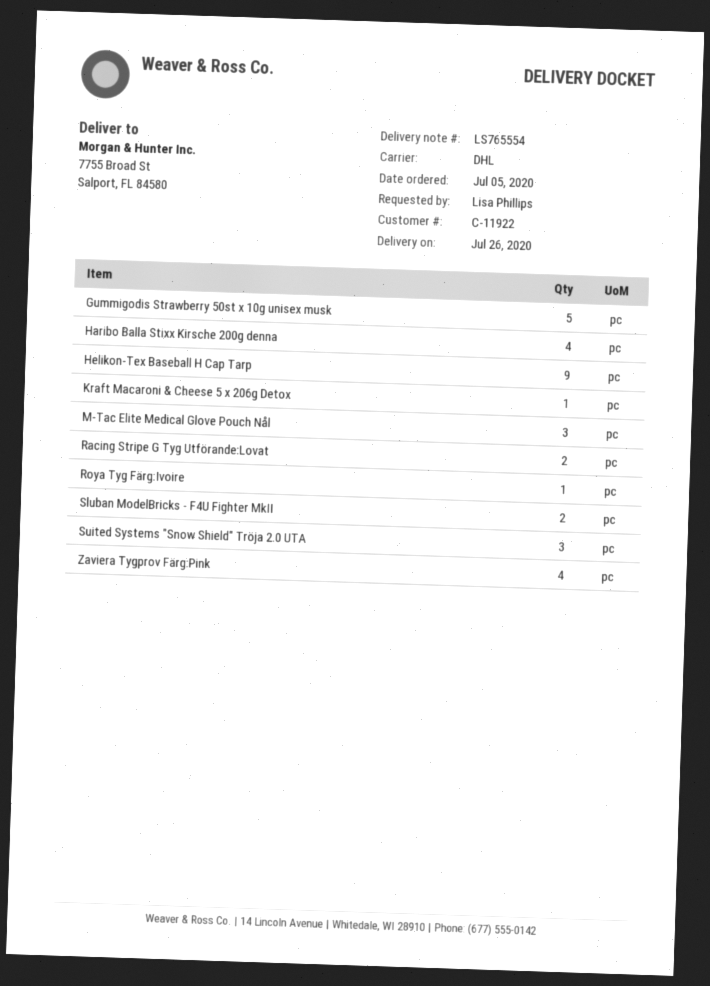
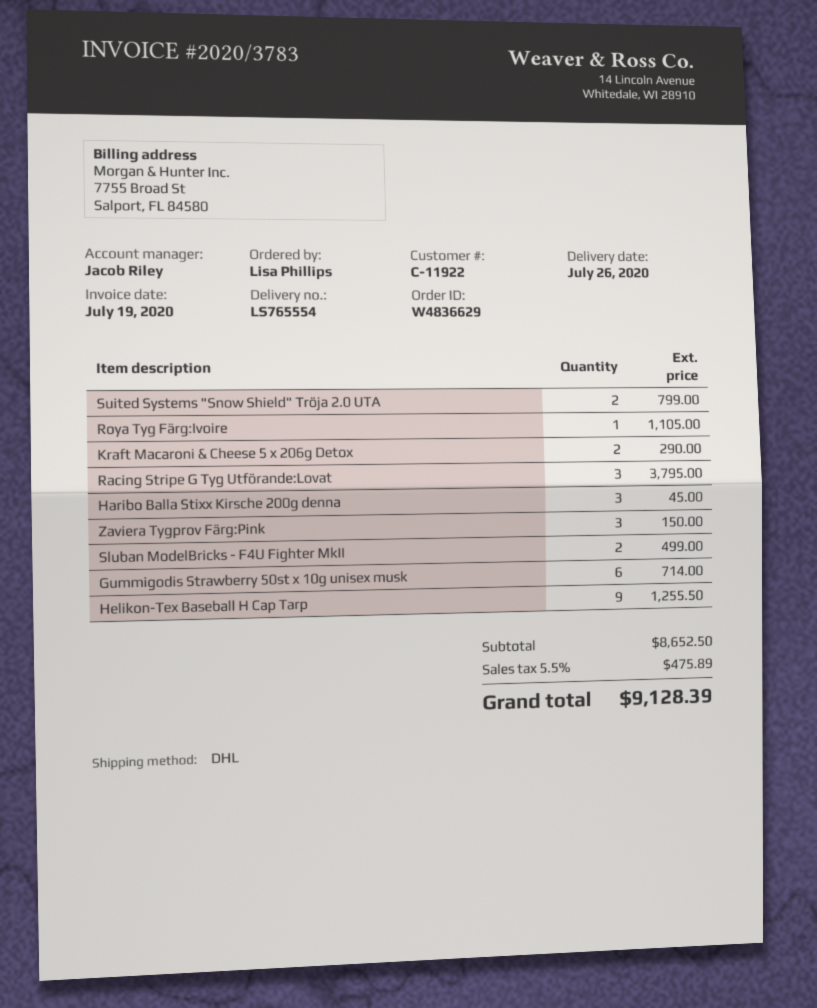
Gummigodis Strawberry 50st x 10g unisex musk: 5 -> 6
Haribo Balla Stixx Kirsche 200g denna: 4 -> 3
Kraft Macaroni & Cheese 5 x 206g Detox: 1 -> 2
M-Tac Elite Medical Glove Pouch Nål: 3 -> none
Racing Stripe G Tyg Utförande:Lovat: 2 -> 3
Suited Systems "Snow Shield" Tröja 2.0 UTA: 3 -> 2
Zaviera Tygprov Färg:Pink: 4 -> 3

